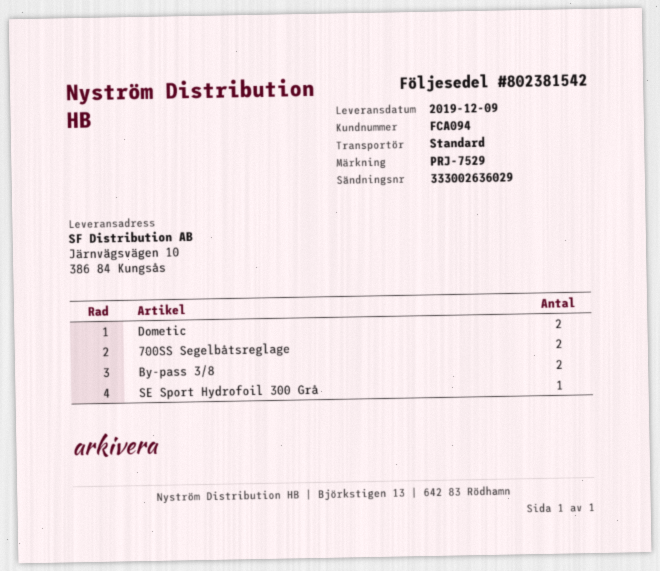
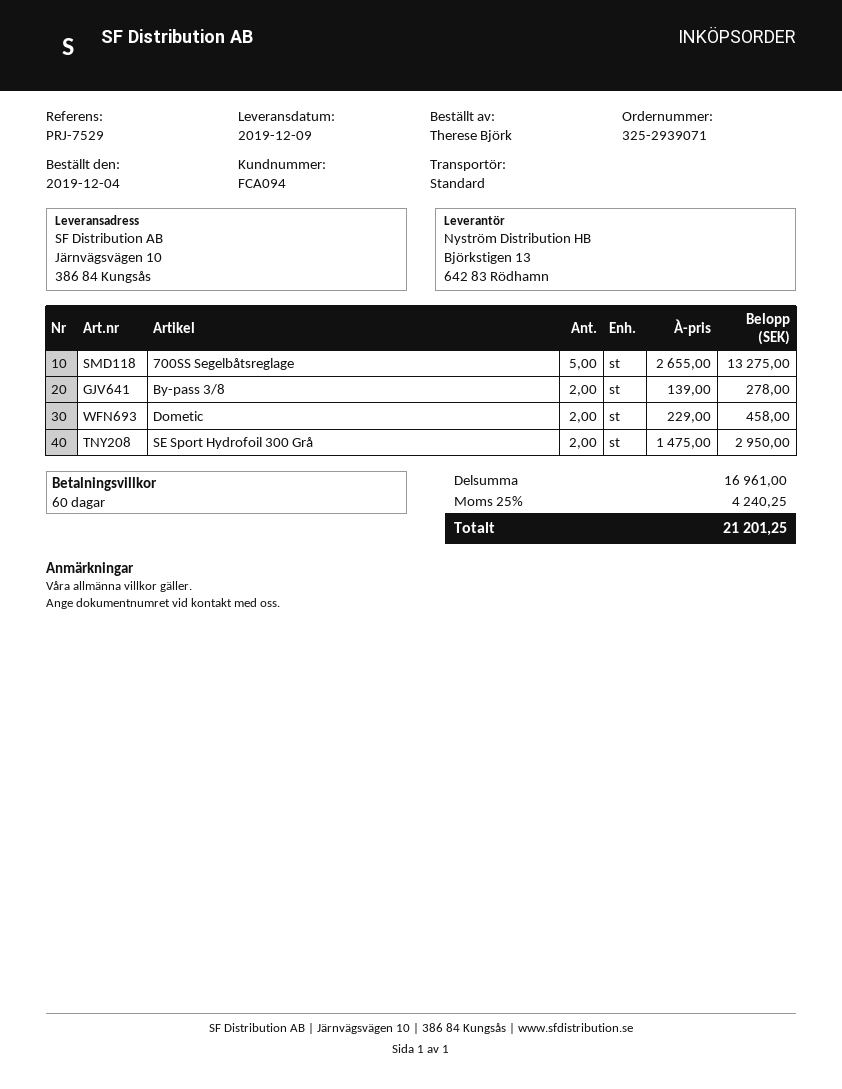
700SS Segelbåtsreglage: 2 -> 5
SE Sport Hydrofoil 300 Grå: 1 -> 2

